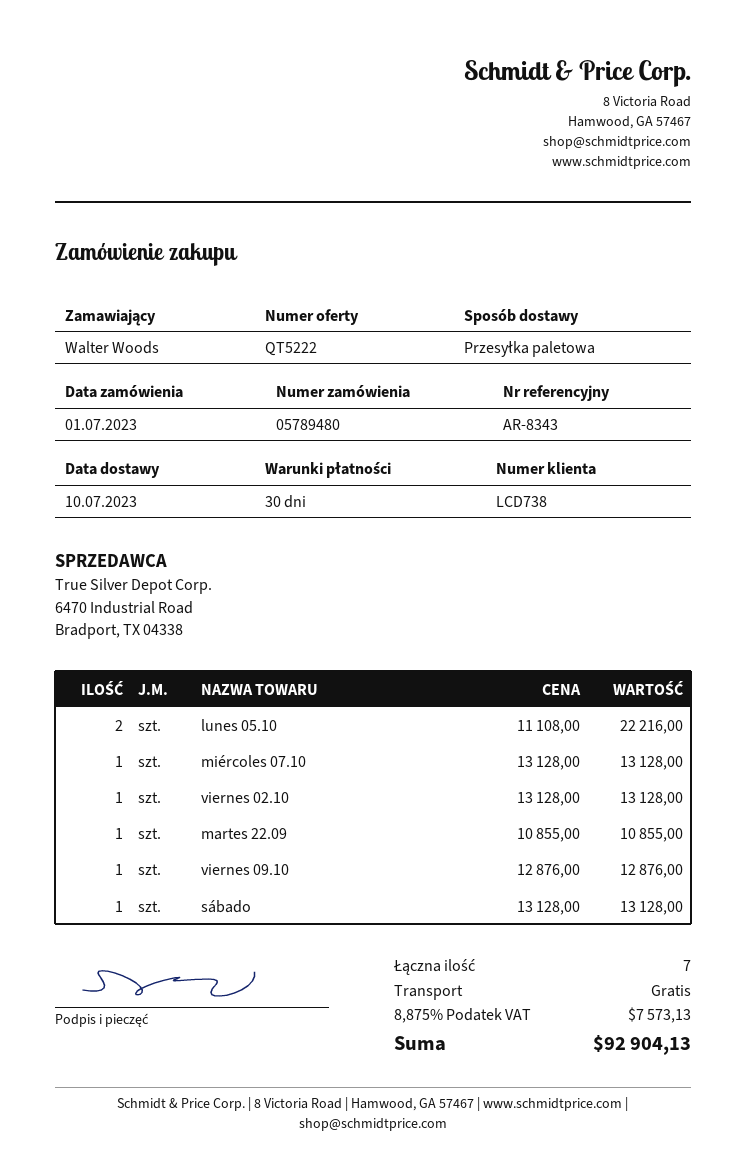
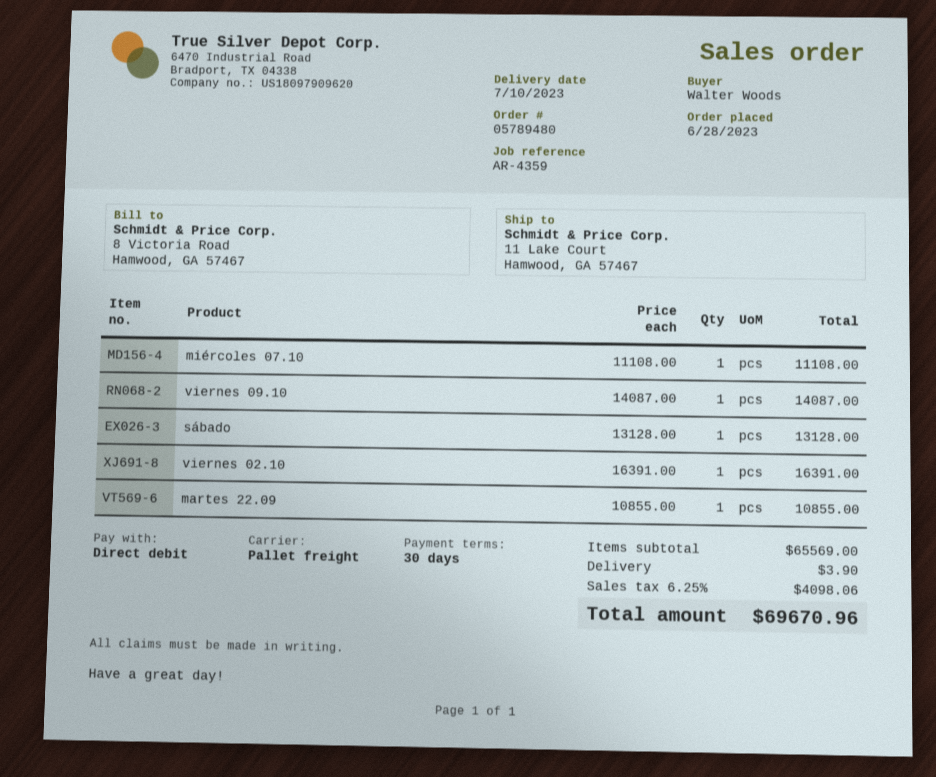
order date: 2023-07-01 -> 2023-06-28
reference: AR-8343 -> AR-4359
lunes 05.10: 2 x 11108.00 = 22216.00 -> none
miércoles 07.10: 1 x 13128.00 = 13128.00 -> 1 x 11108.00 = 11108.00
viernes 02.10: 1 x 13128.00 = 13128.00 -> 1 x 16391.00 = 16391.00
viernes 09.10: 1 x 12876.00 = 12876.00 -> 1 x 14087.00 = 14087.00
shipping: 0.00 -> 3.90
tax: 8.875% = 7573.13 -> 6.25% = 4098.06
total: 92904.13 -> 69670.96

